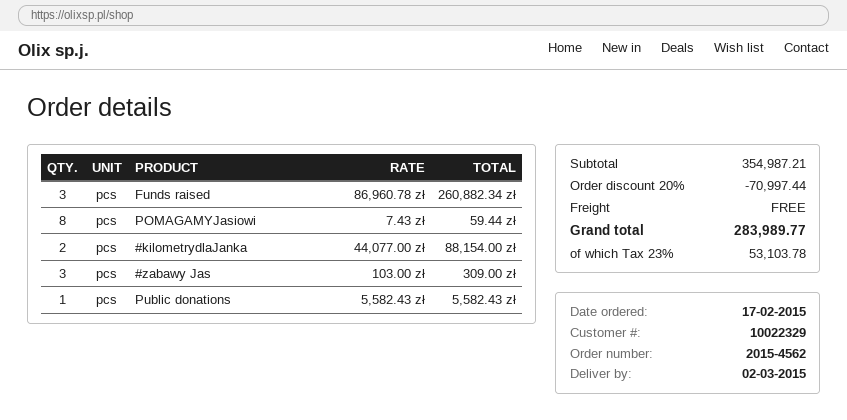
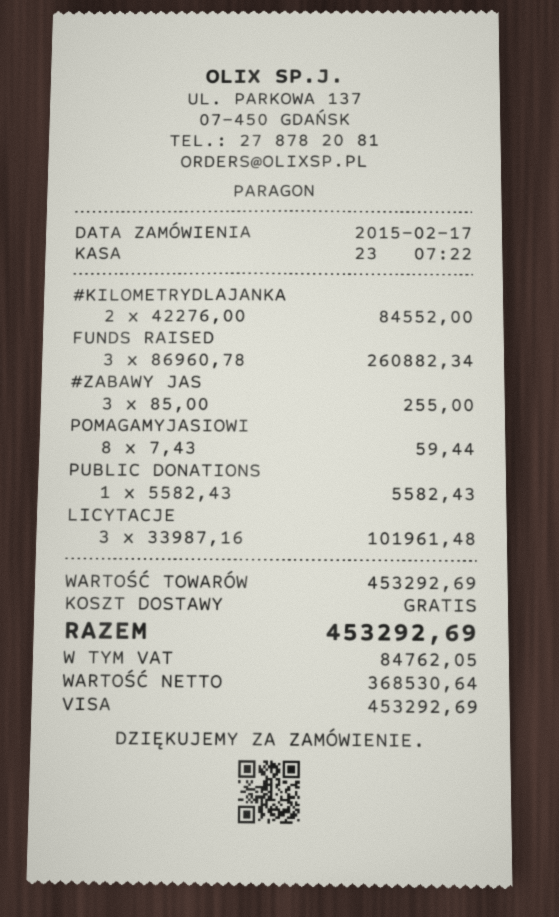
#kilometrydlaJanka: 2 x 44077.00 = 88154.00 -> 2 x 42276.00 = 84552.00
#zabawy Jas: 3 x 103.00 = 309.00 -> 3 x 85.00 = 255.00
LICYTACJE: none -> 3 x 33987.16 = 101961.48
subtotal: 354987.21 -> 453292.69
discount: 20% = 70997.44 -> none
tax: 53103.78 -> 84762.05
total: 283989.77 -> 453292.69

